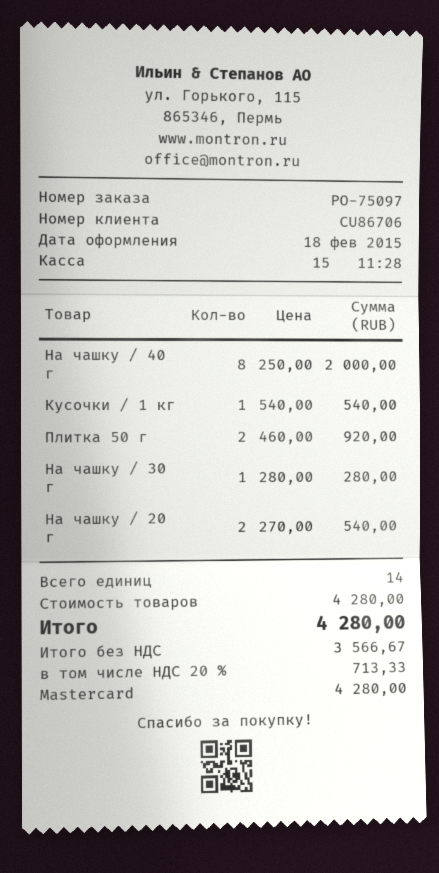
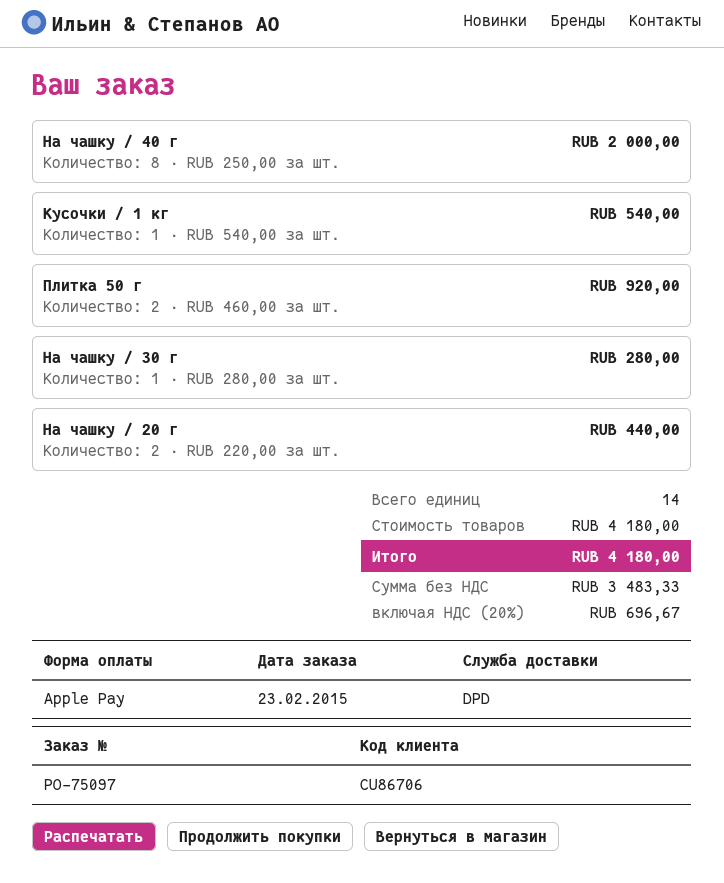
order date: 2015-02-18 -> 2015-02-23
payment method: Mastercard -> Apple Pay
На чашку / 20 г: 2 x 270.00 = 540.00 -> 2 x 220.00 = 440.00
subtotal: 4280.00 -> 4180.00
net: 3566.67 -> 3483.33
tax: 20% = 713.33 -> 20% = 696.67
total: 4280.00 -> 4180.00

